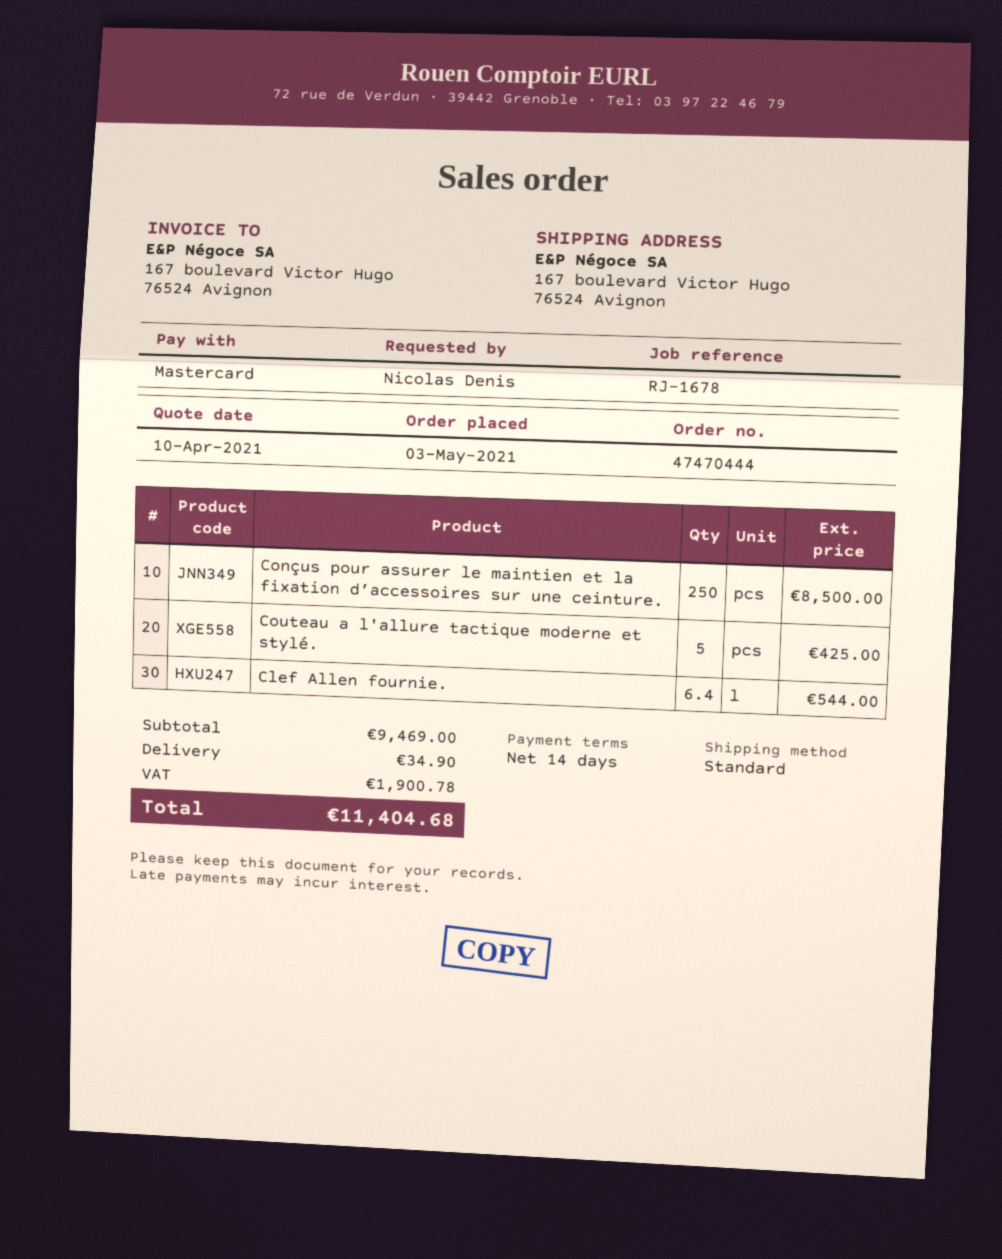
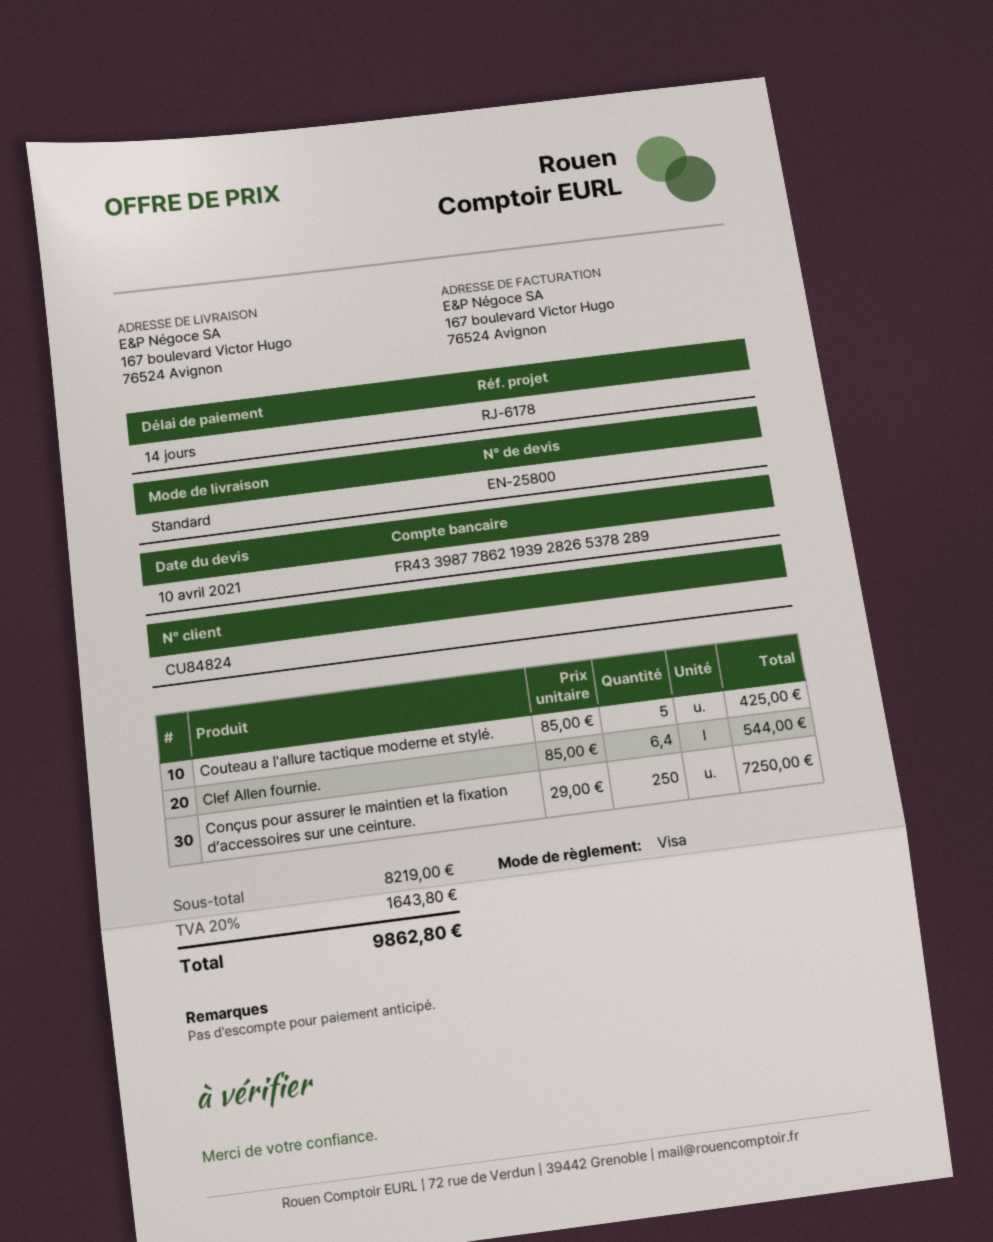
reference: RJ-1678 -> RJ-6178
payment method: Mastercard -> Visa
Conçus pour assurer le maintien et la fixation d’accessoires sur une ceinture.: 250 for 8500.00 -> 250 for 7250.00
subtotal: 9469.00 -> 8219.00
shipping: 34.90 -> none
tax: 1900.78 -> 1643.80
total: 11404.68 -> 9862.80

